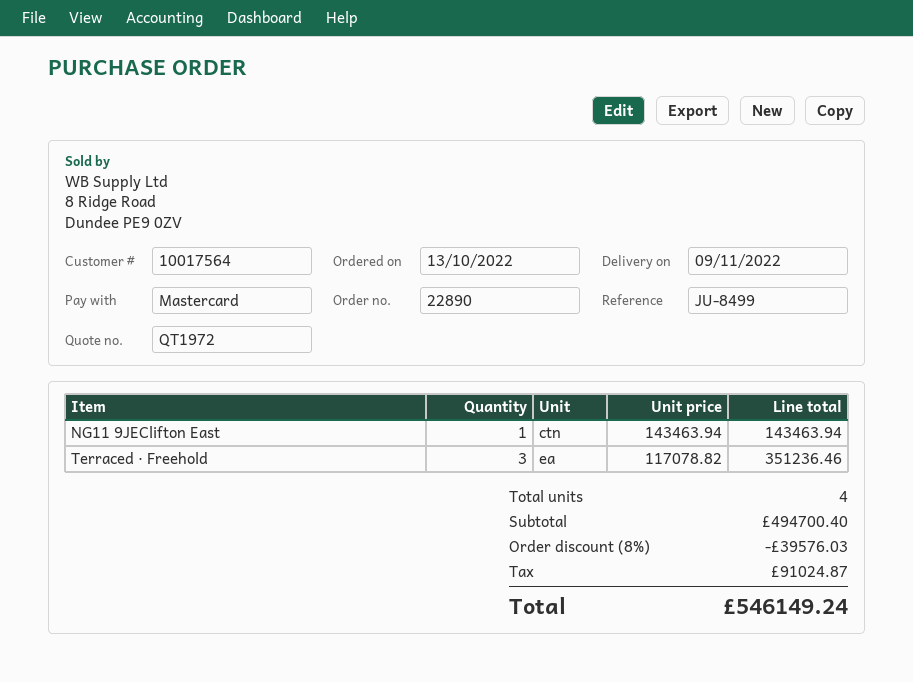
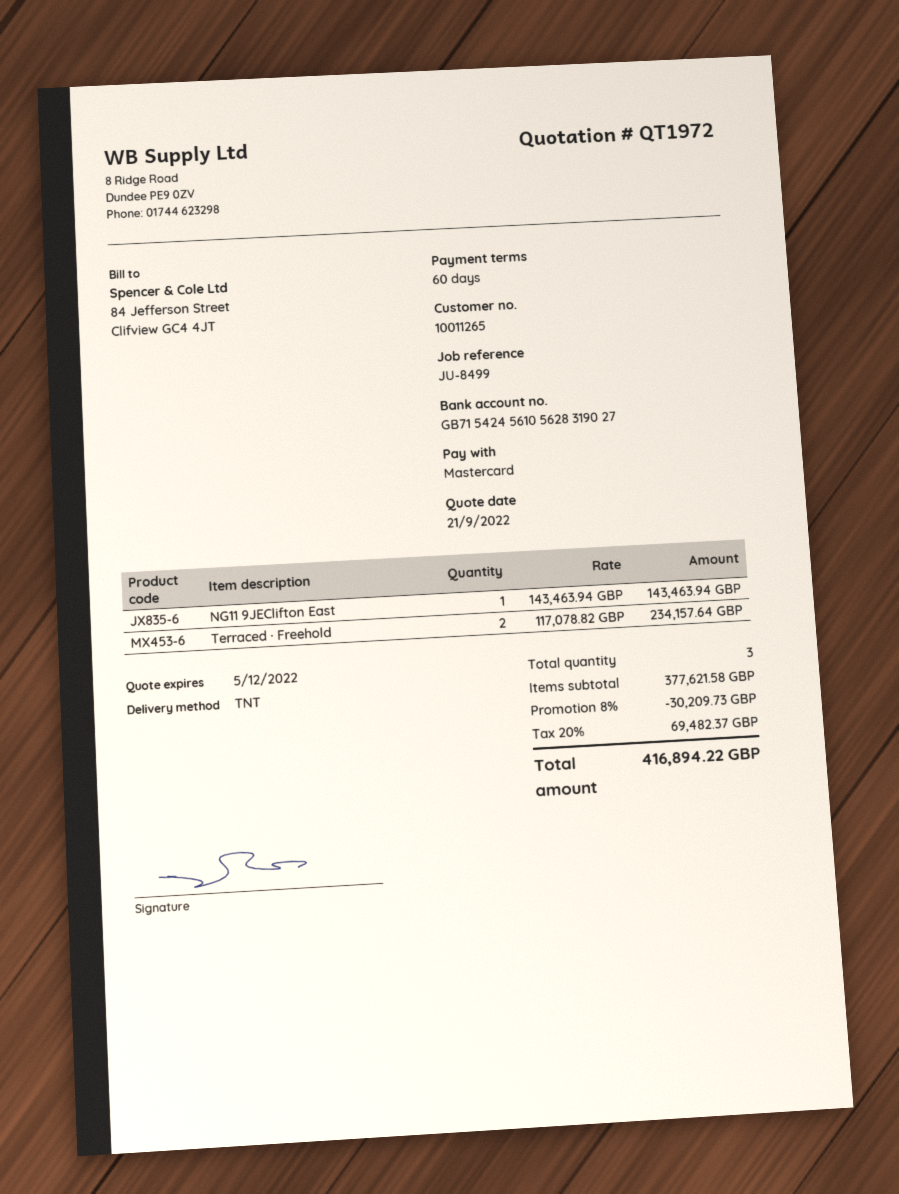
customer number: 10017564 -> 10011265
Terraced · Freehold: 3 x 117078.82 = 351236.46 -> 2 x 117078.82 = 234157.64
total quantity: 4 -> 3
subtotal: 494700.40 -> 377621.58
discount: 8% = 39576.03 -> 8% = 30209.73
tax: 91024.87 -> 69482.37
total: 546149.24 -> 416894.22

